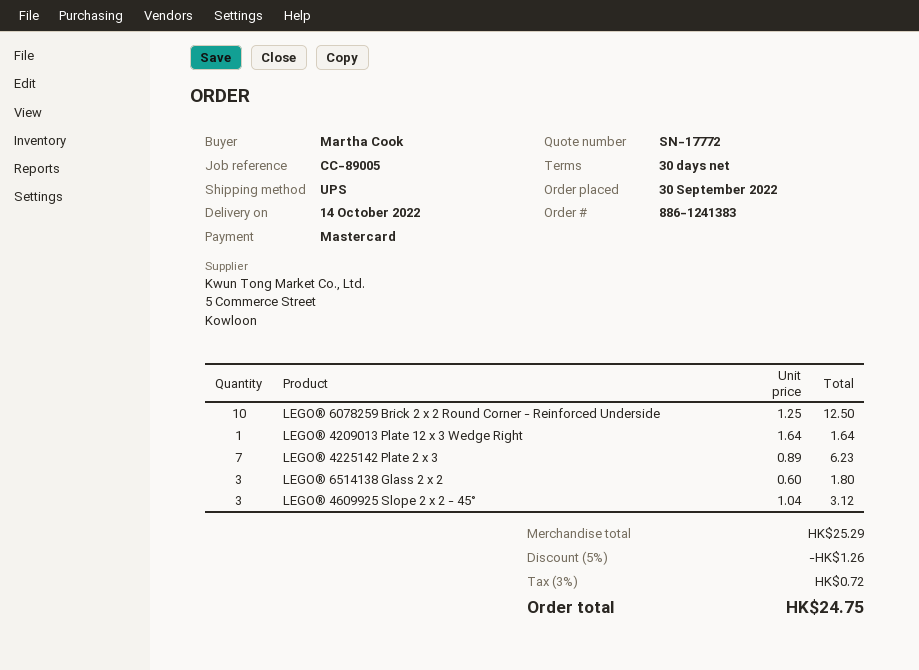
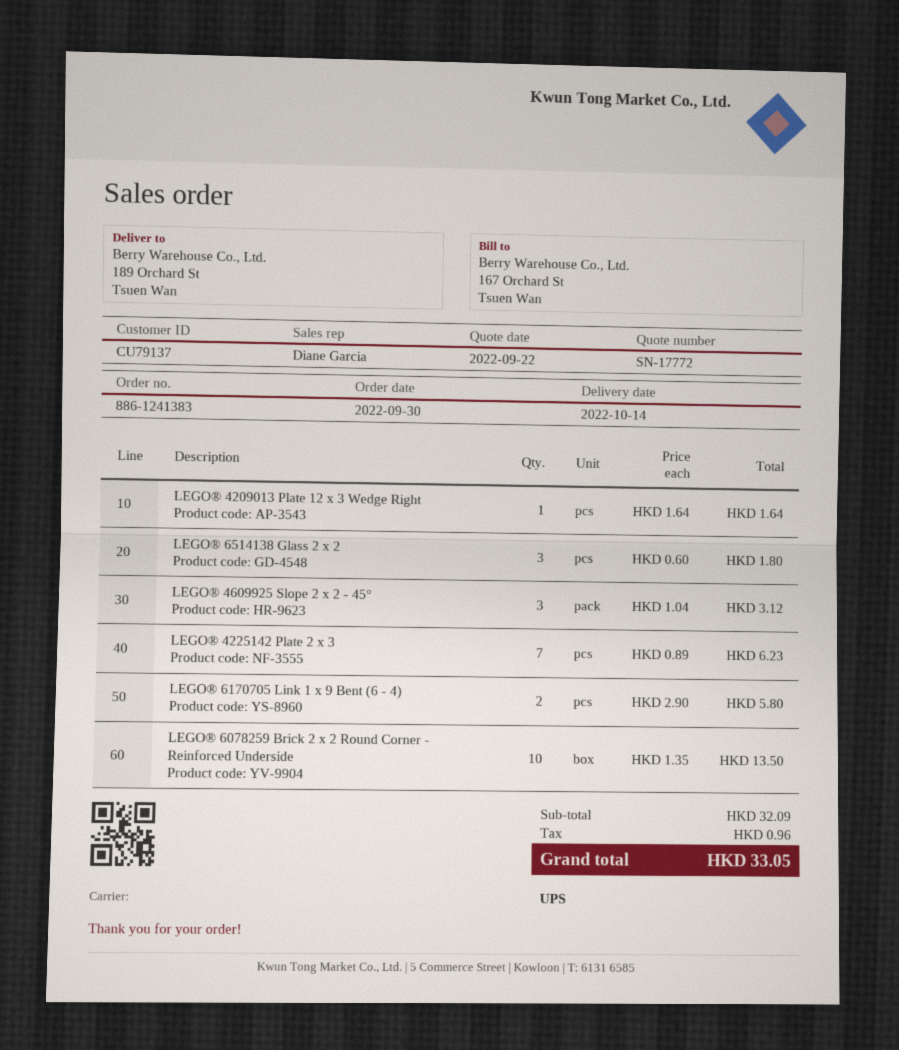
LEGO® 6078259 Brick 2 x 2 Round Corner - Reinforced Underside: 10 x 1.25 = 12.50 -> 10 x 1.35 = 13.50
LEGO® 6170705 Link 1 x 9 Bent (6 - 4): none -> 2 x 2.90 = 5.80
subtotal: 25.29 -> 32.09
discount: 5% = 1.26 -> none
tax: 0.72 -> 0.96
total: 24.75 -> 33.05

